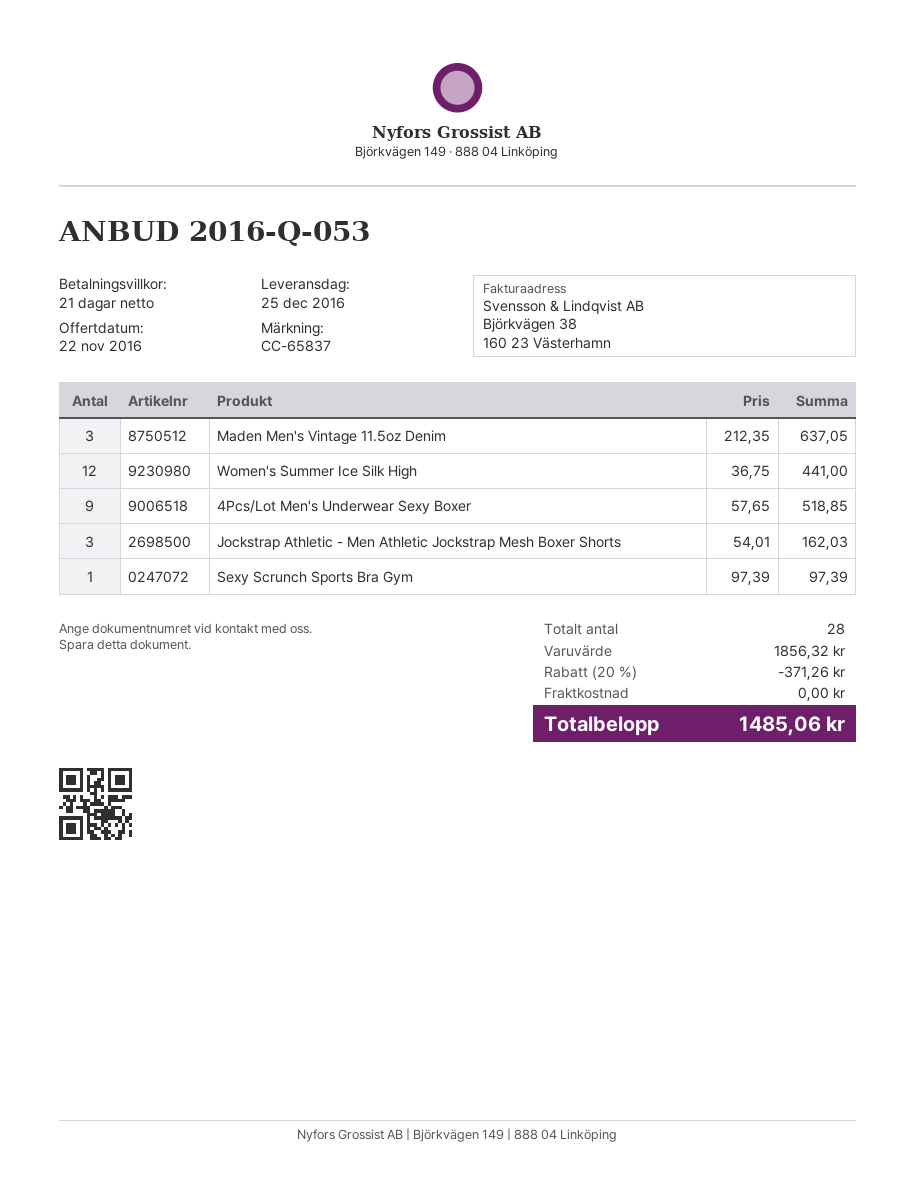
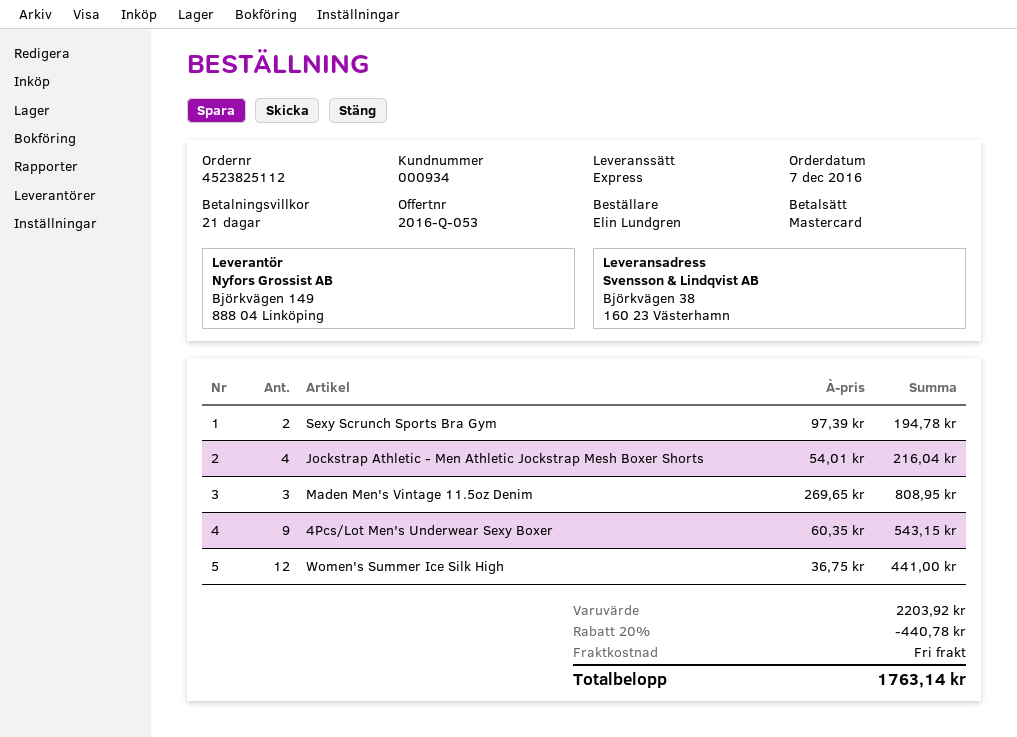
Maden Men's Vintage 11.5oz Denim: 3 x 212.35 = 637.05 -> 3 x 269.65 = 808.95
4Pcs/Lot Men's Underwear Sexy Boxer: 9 x 57.65 = 518.85 -> 9 x 60.35 = 543.15
Jockstrap Athletic - Men Athletic Jockstrap Mesh Boxer Shorts: 3 x 54.01 = 162.03 -> 4 x 54.01 = 216.04
Sexy Scrunch Sports Bra Gym: 1 x 97.39 = 97.39 -> 2 x 97.39 = 194.78
subtotal: 1856.32 -> 2203.92
discount: 20% = 371.26 -> 20% = 440.78
total: 1485.06 -> 1763.14

